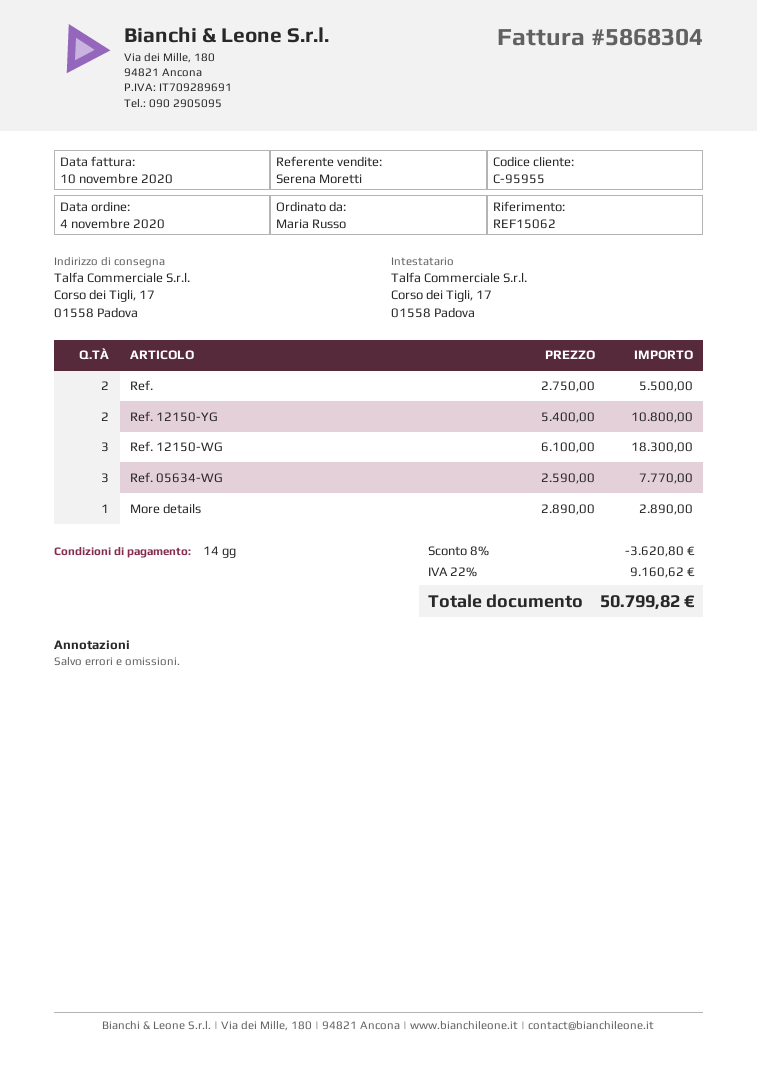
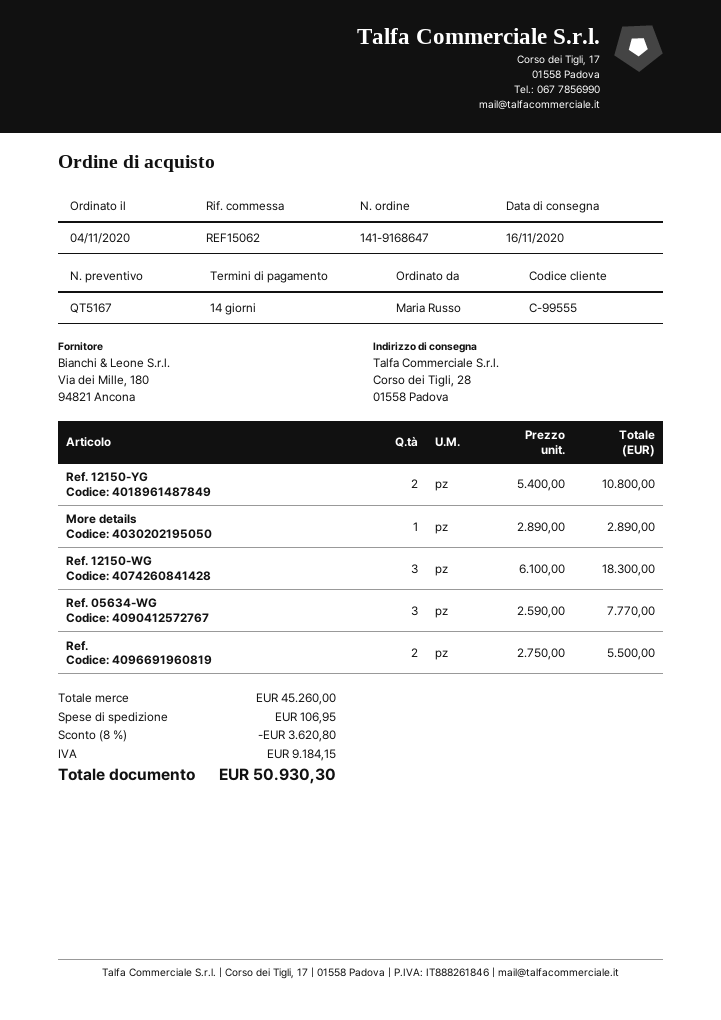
customer number: C-95955 -> C-99555
ship to: Corso dei Tigli, 17, 01558 Padova -> Corso dei Tigli, 28, 01558 Padova
shipping: none -> 106.95
tax: 9160.62 -> 9184.15
total: 50799.82 -> 50930.30

